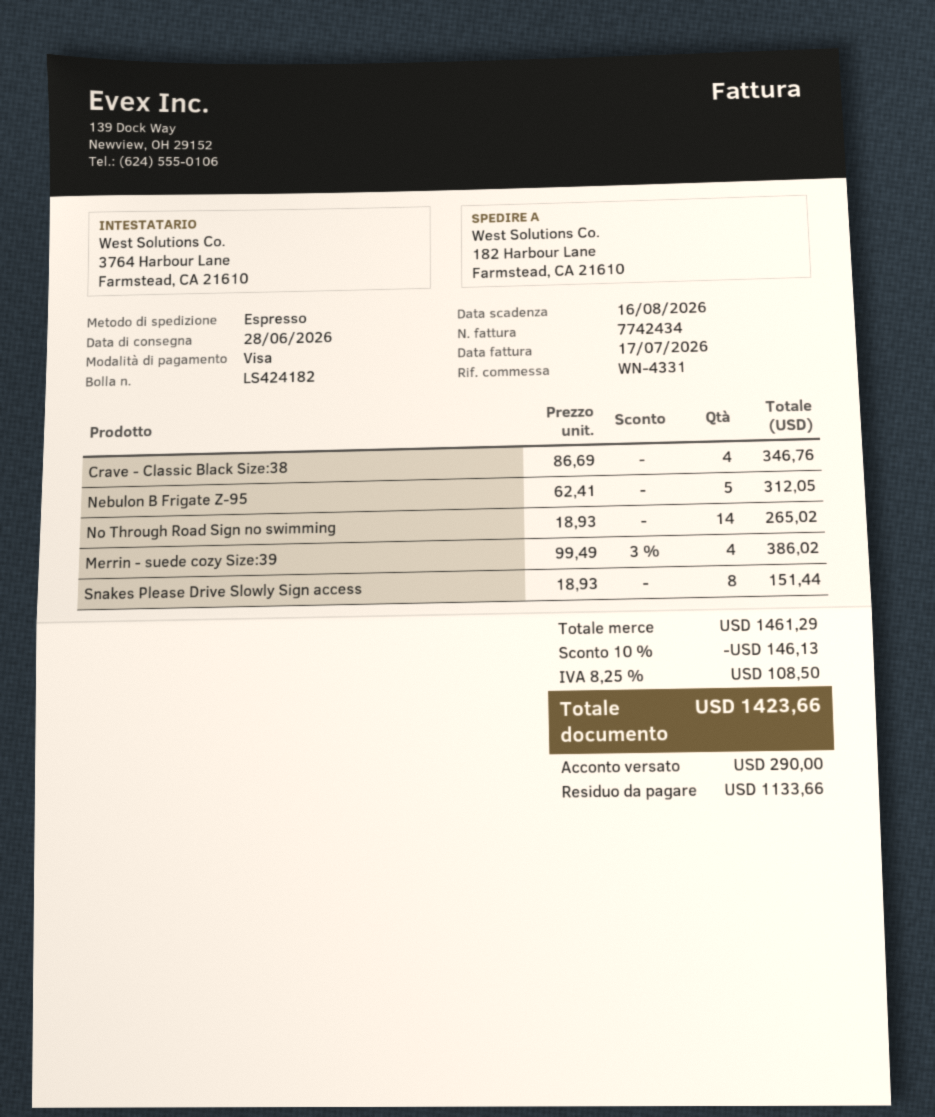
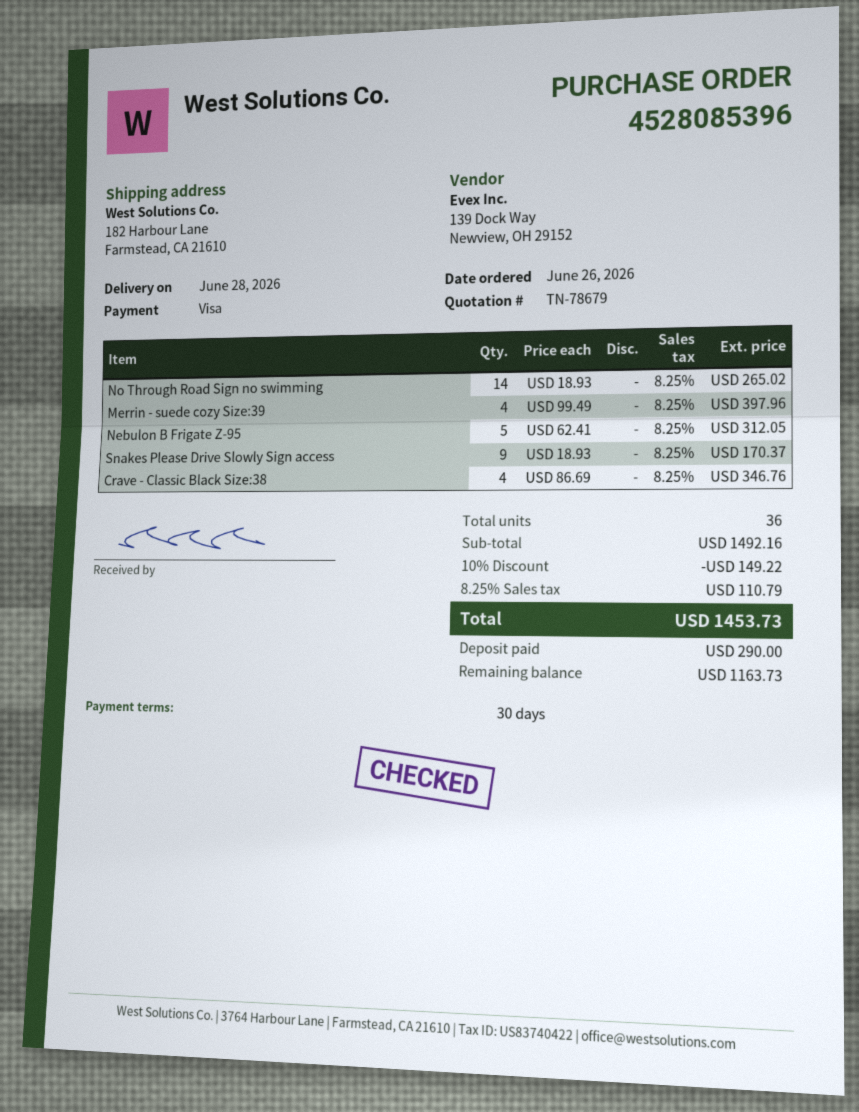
Merrin - suede cozy Size:39: 4 x 99.49 - 3% = 386.02 -> 4 x 99.49 = 397.96
Snakes Please Drive Slowly Sign access: 8 x 18.93 = 151.44 -> 9 x 18.93 = 170.37
subtotal: 1461.29 -> 1492.16
discount: 10% = 146.13 -> 10% = 149.22
tax: 8.25% = 108.50 -> 8.25% = 110.79
total: 1423.66 -> 1453.73
balance: 1133.66 -> 1163.73

